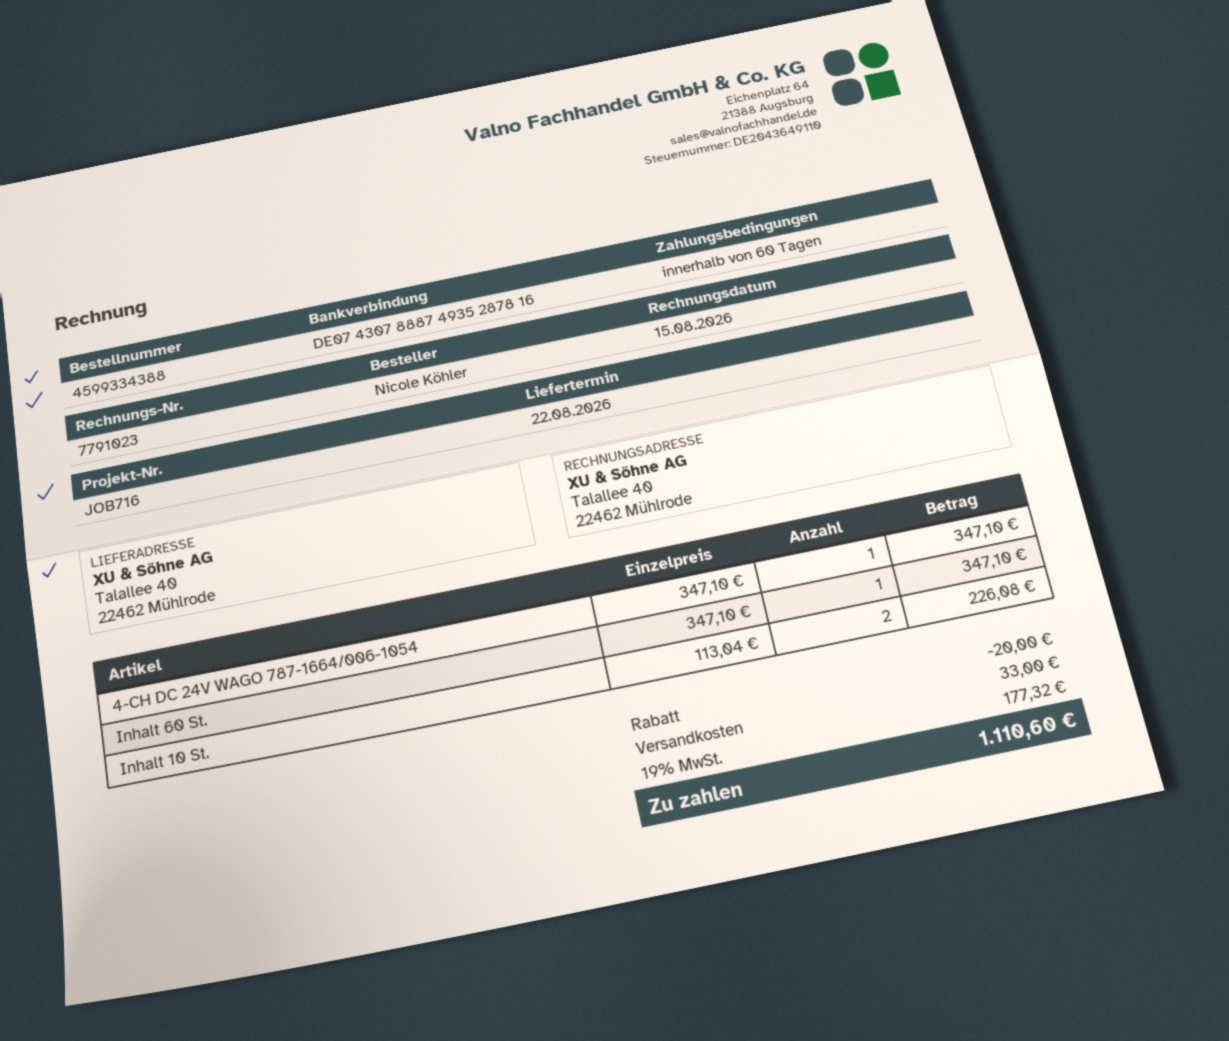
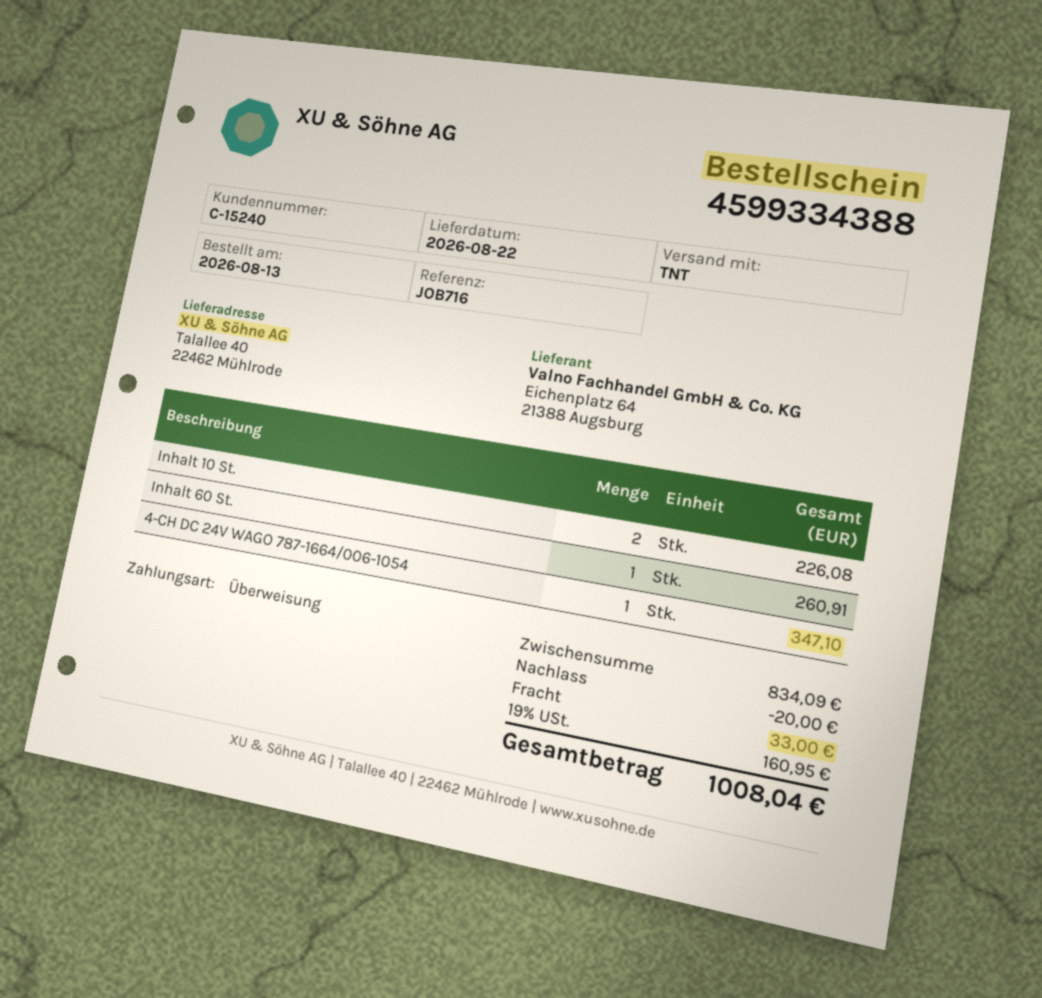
Inhalt 60 St.: 1 for 347.10 -> 1 for 260.91
tax: 19% = 177.32 -> 19% = 160.95
total: 1110.60 -> 1008.04

